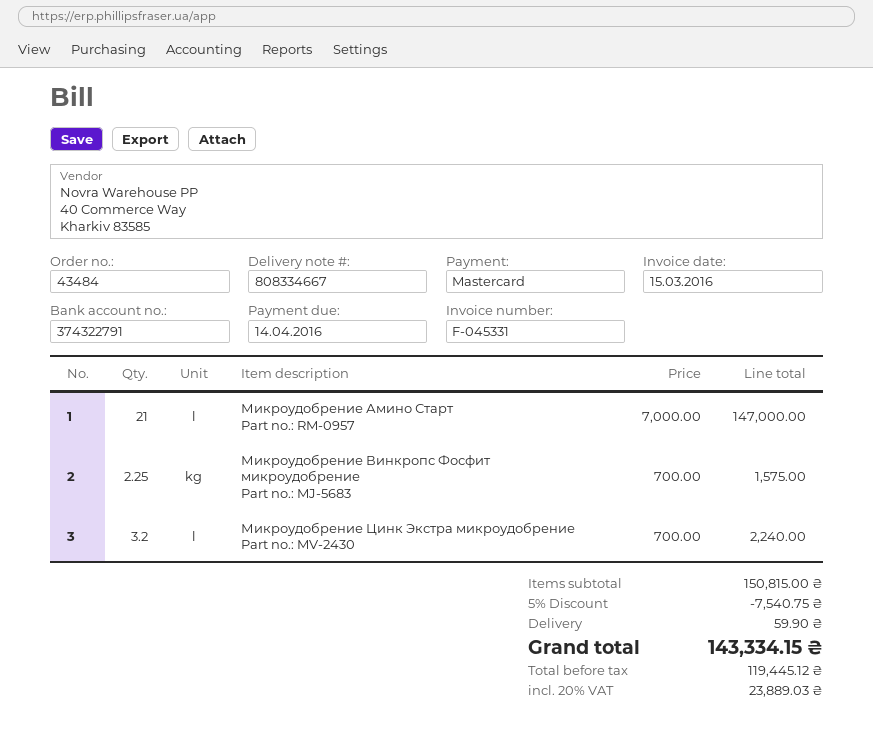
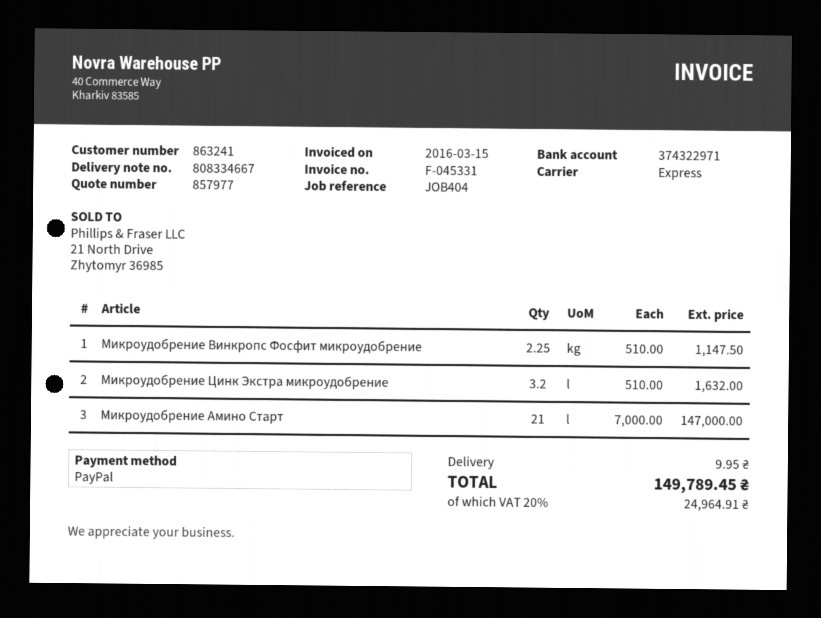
payment method: Mastercard -> PayPal
bank account: 374322791 -> 374322971
Микроудобрение Винкропс Фосфит микроудобрение: 2.25 x 700.00 = 1575.00 -> 2.25 x 510.00 = 1147.50
Микроудобрение Цинк Экстра микроудобрение: 3.2 x 700.00 = 2240.00 -> 3.2 x 510.00 = 1632.00
discount: 5% = 7540.75 -> none
shipping: 59.90 -> 9.95
tax: 20% = 23889.03 -> 20% = 24964.91
total: 143334.15 -> 149789.45

